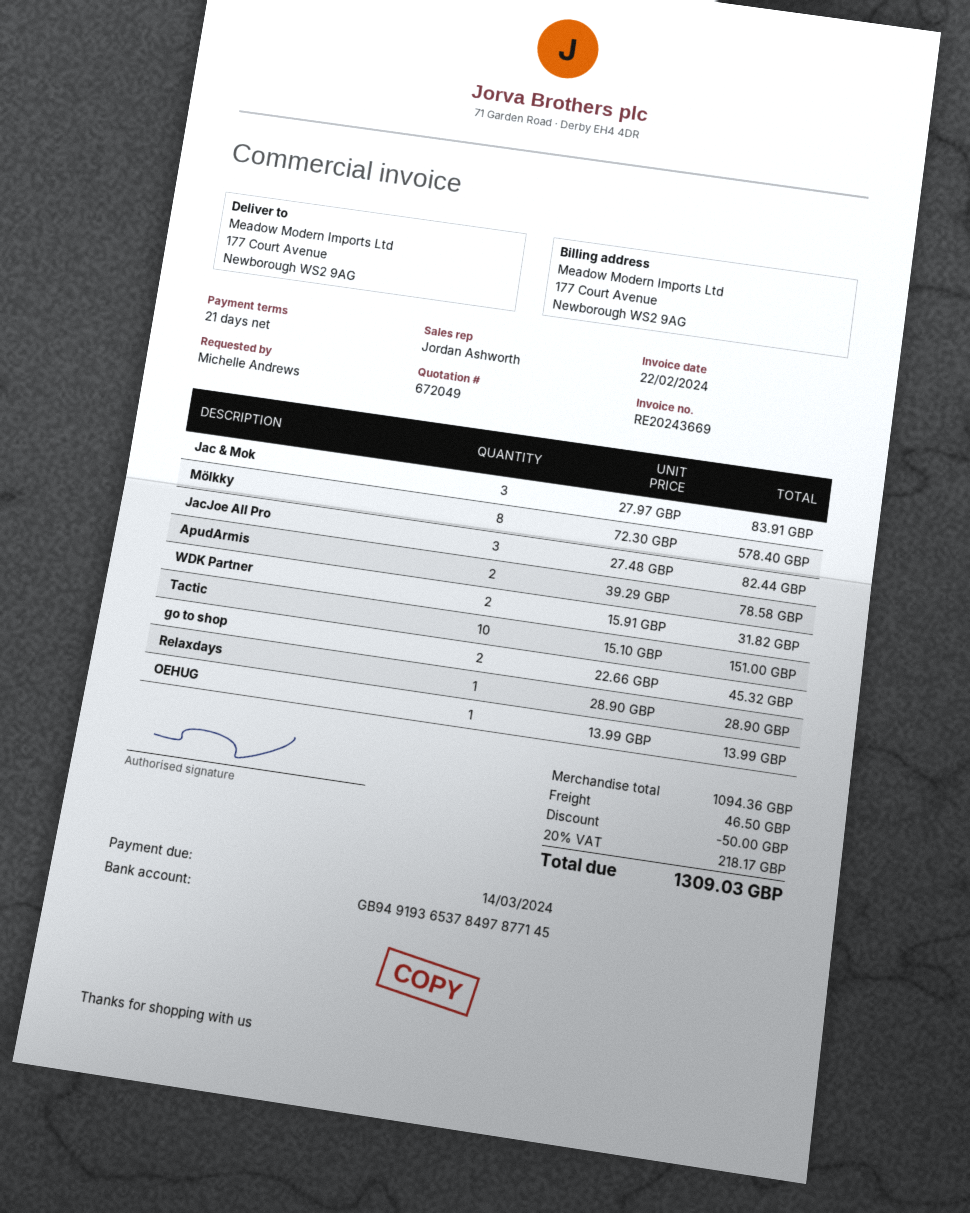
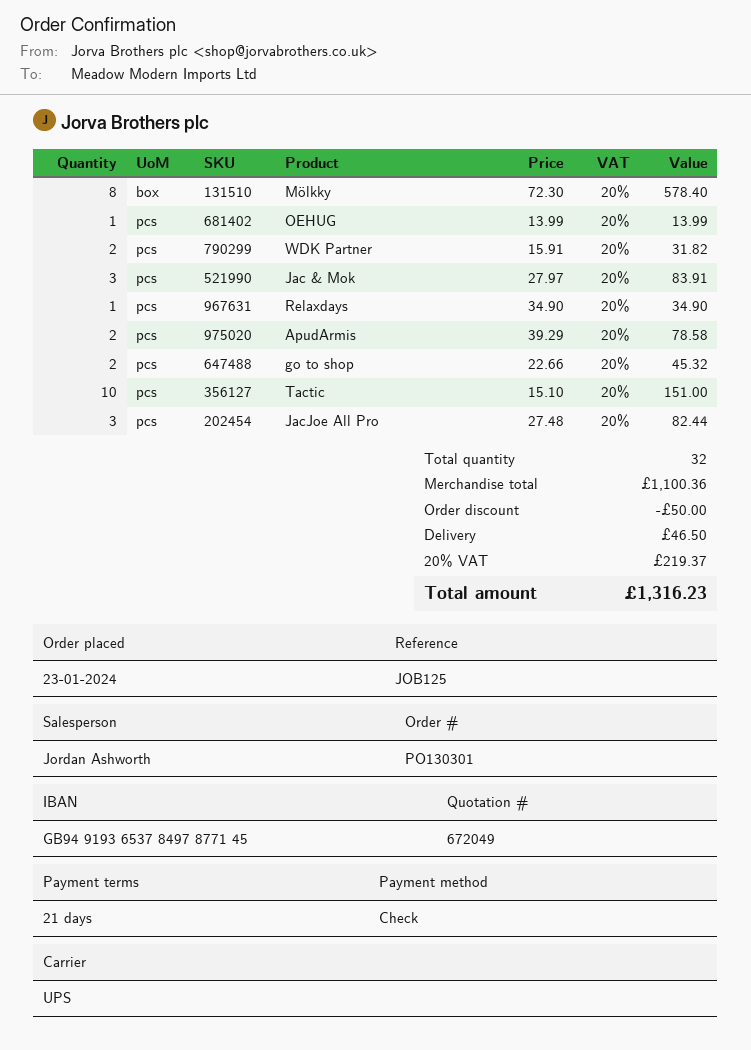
Relaxdays: 1 x 28.90 = 28.90 -> 1 x 34.90 = 34.90
subtotal: 1094.36 -> 1100.36
tax: 20% = 218.17 -> 20% = 219.37
total: 1309.03 -> 1316.23

